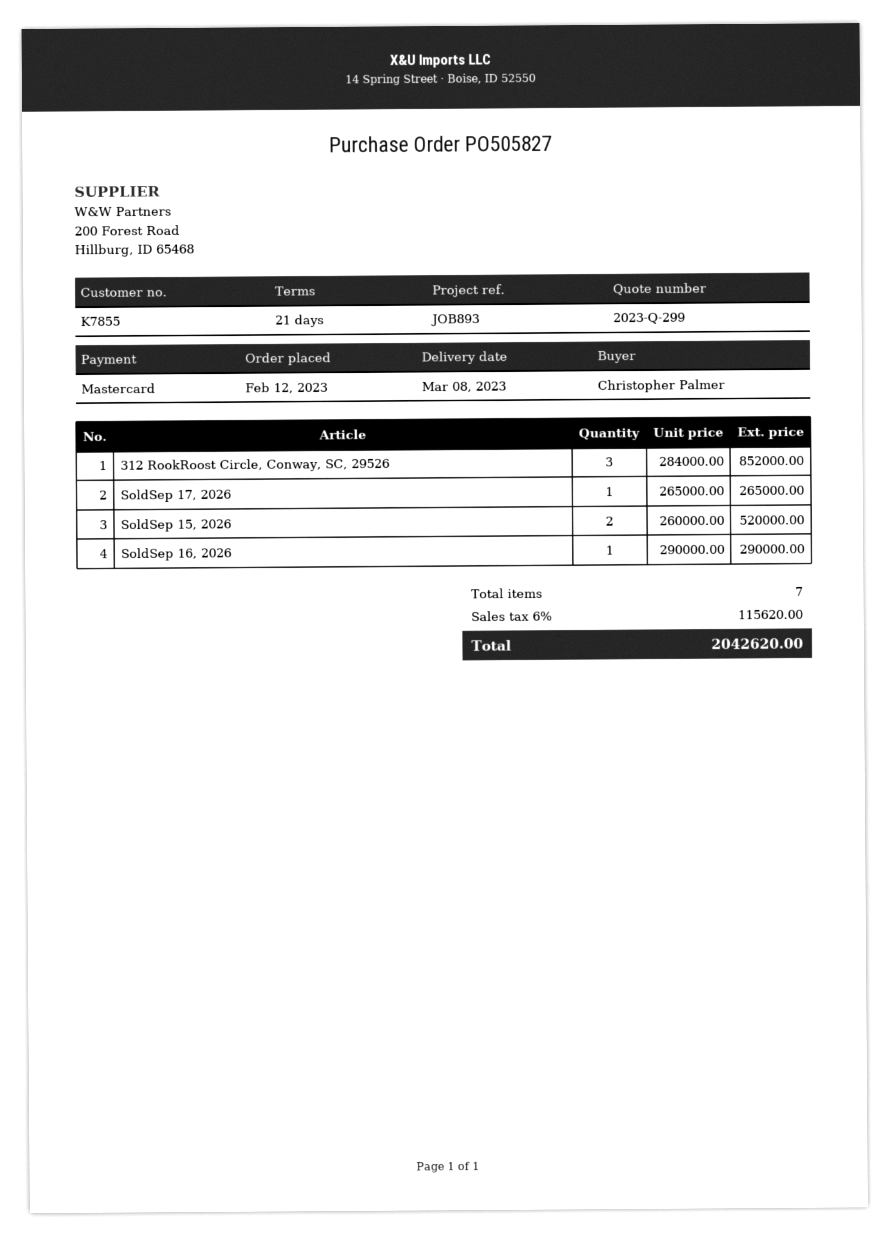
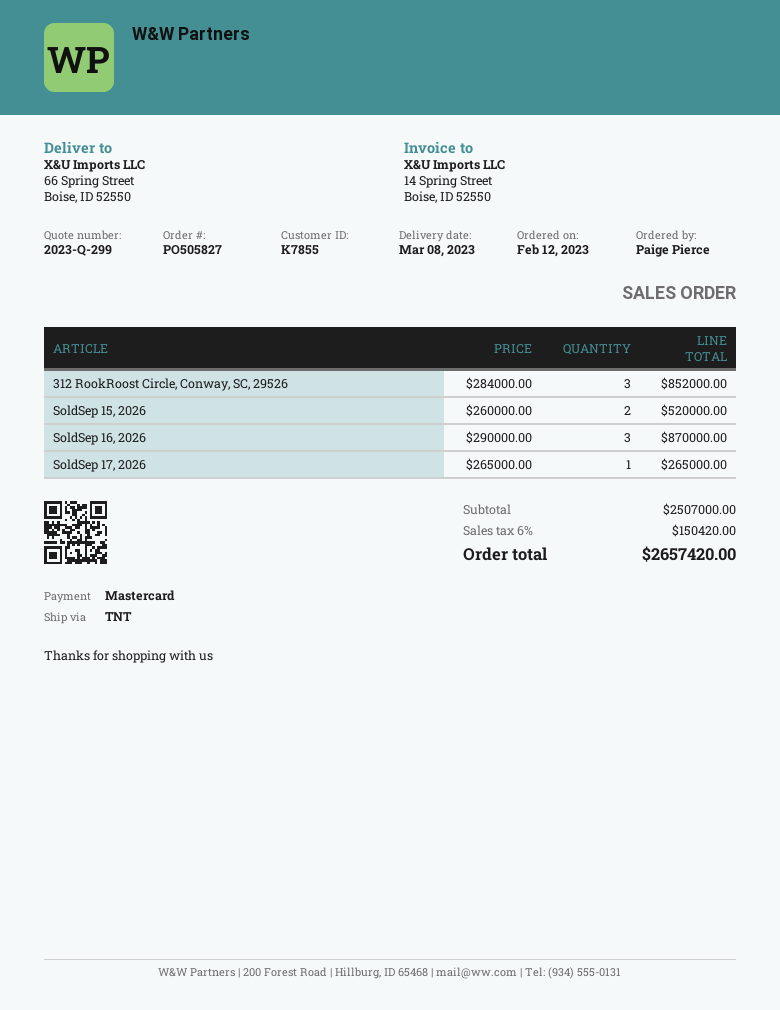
ordered by: Christopher Palmer -> Paige Pierce
SoldSep 16, 2026: 1 x 290000.00 = 290000.00 -> 3 x 290000.00 = 870000.00
tax: 6% = 115620.00 -> 6% = 150420.00
total: 2042620.00 -> 2657420.00

